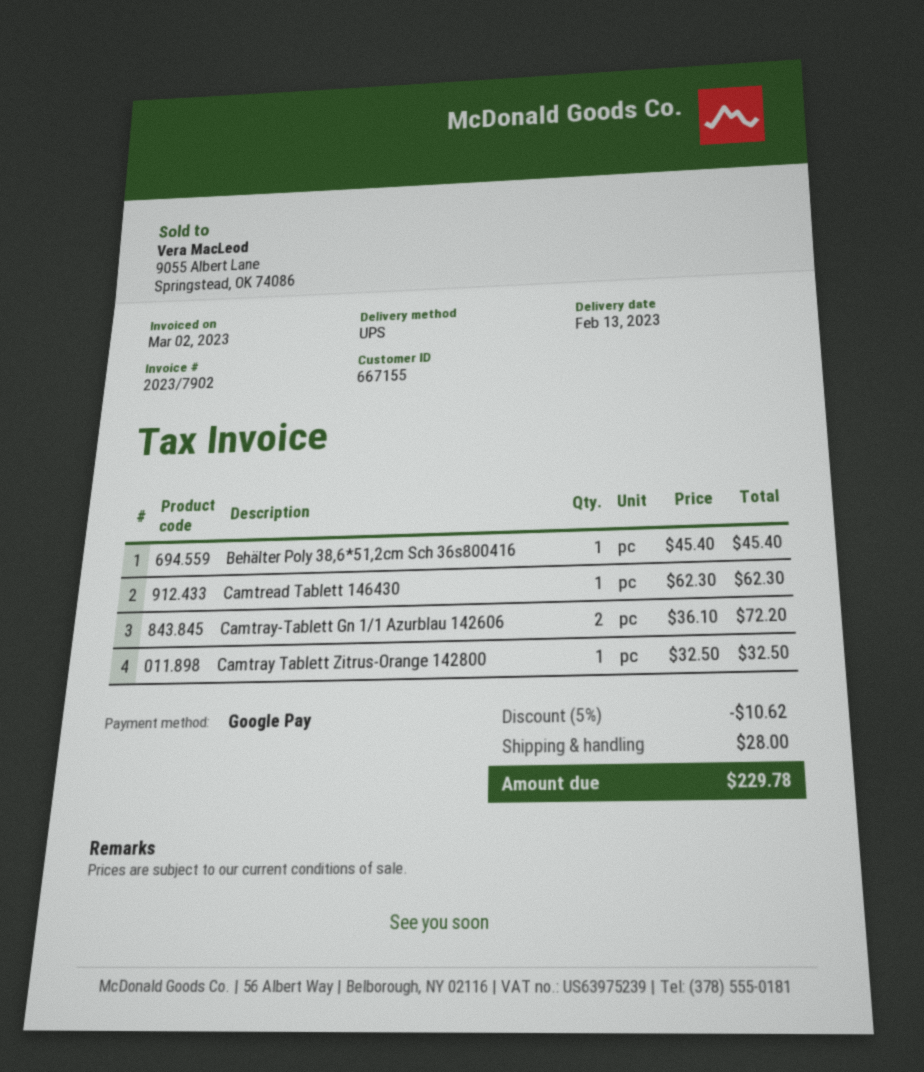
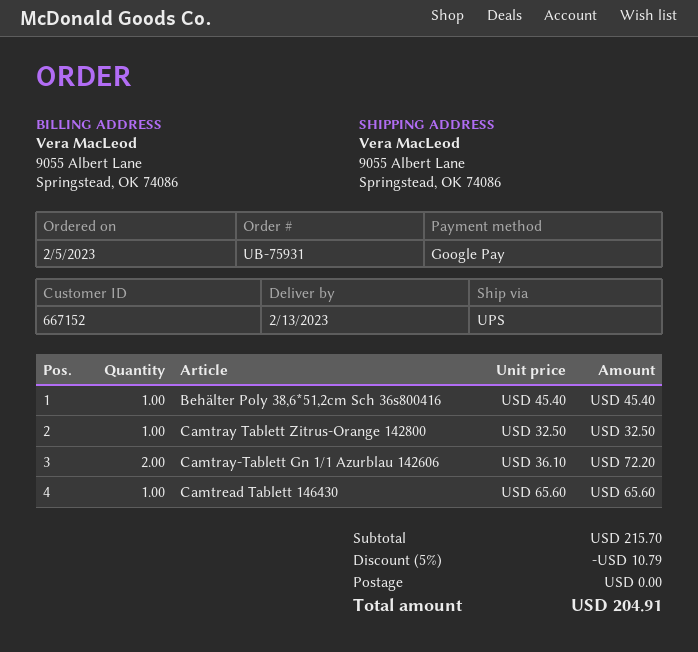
customer number: 667155 -> 667152
Camtread Tablett 146430: 1 x 62.30 = 62.30 -> 1 x 65.60 = 65.60
discount: 5% = 10.62 -> 5% = 10.79
shipping: 28.00 -> 0.00
total: 229.78 -> 204.91

